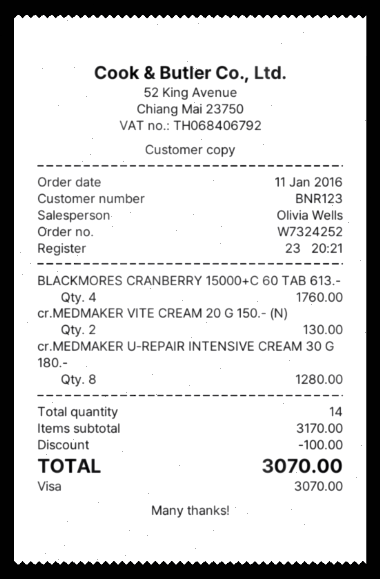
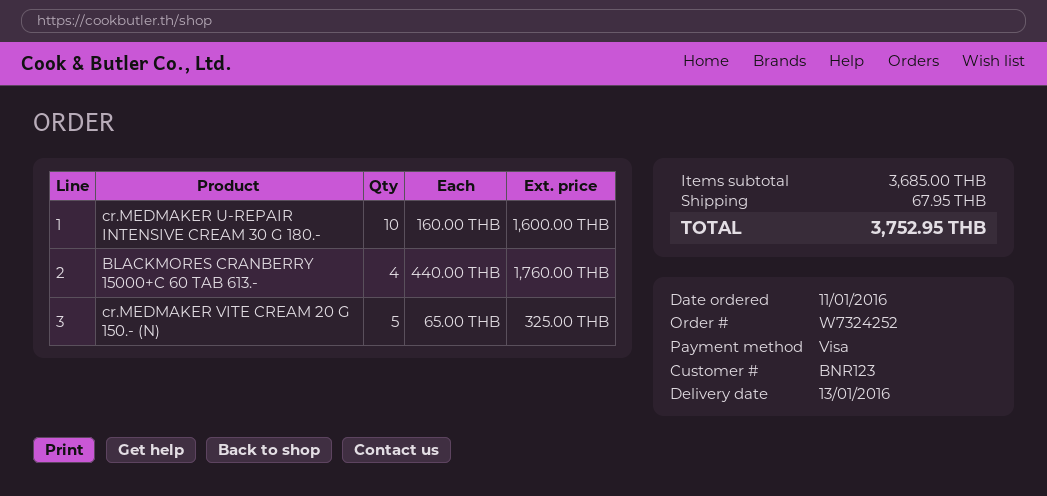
cr.MEDMAKER VITE CREAM 20 G 150.- (N): 2 for 130.00 -> 5 for 325.00
cr.MEDMAKER U-REPAIR INTENSIVE CREAM 30 G 180.-: 8 for 1280.00 -> 10 for 1600.00
subtotal: 3170.00 -> 3685.00
discount: 100.00 -> none
shipping: none -> 67.95
total: 3070.00 -> 3752.95

